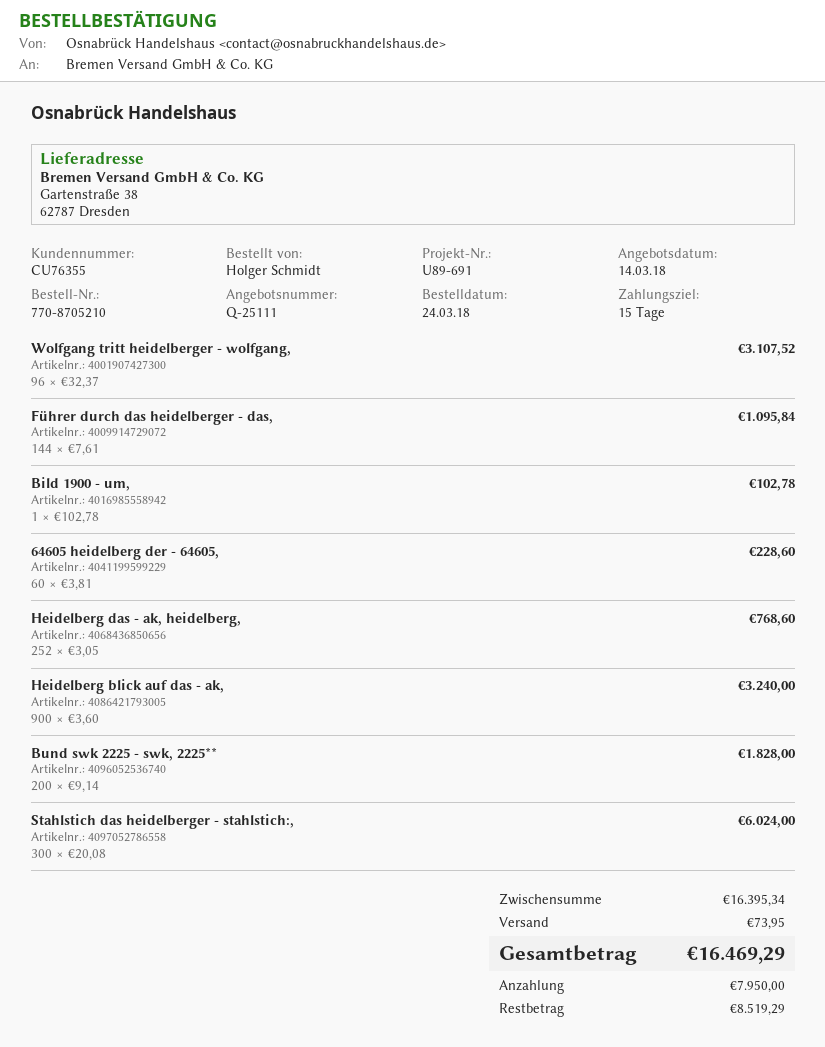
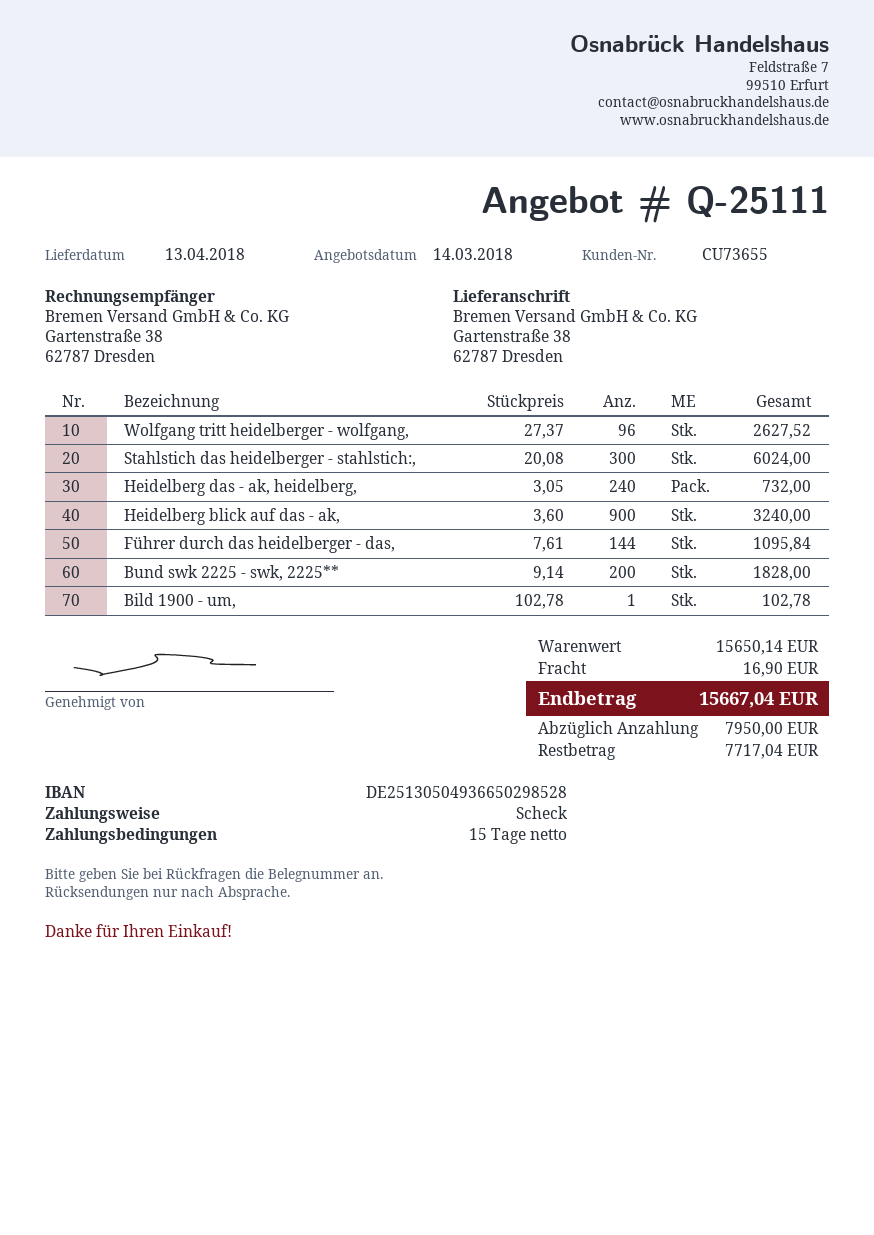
customer number: CU76355 -> CU73655
Wolfgang tritt heidelberger - wolfgang,: 96 x 32.37 = 3107.52 -> 96 x 27.37 = 2627.52
64605 heidelberg der - 64605,: 60 x 3.81 = 228.60 -> none
Heidelberg das - ak, heidelberg,: 252 x 3.05 = 768.60 -> 240 x 3.05 = 732.00
subtotal: 16395.34 -> 15650.14
shipping: 73.95 -> 16.90
total: 16469.29 -> 15667.04
balance: 8519.29 -> 7717.04

